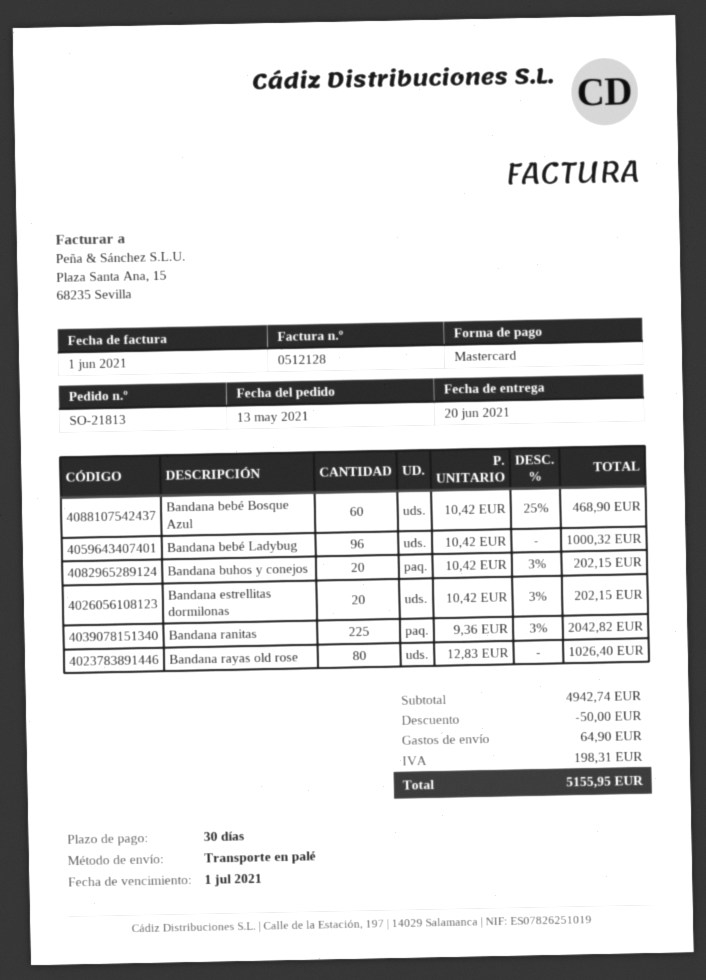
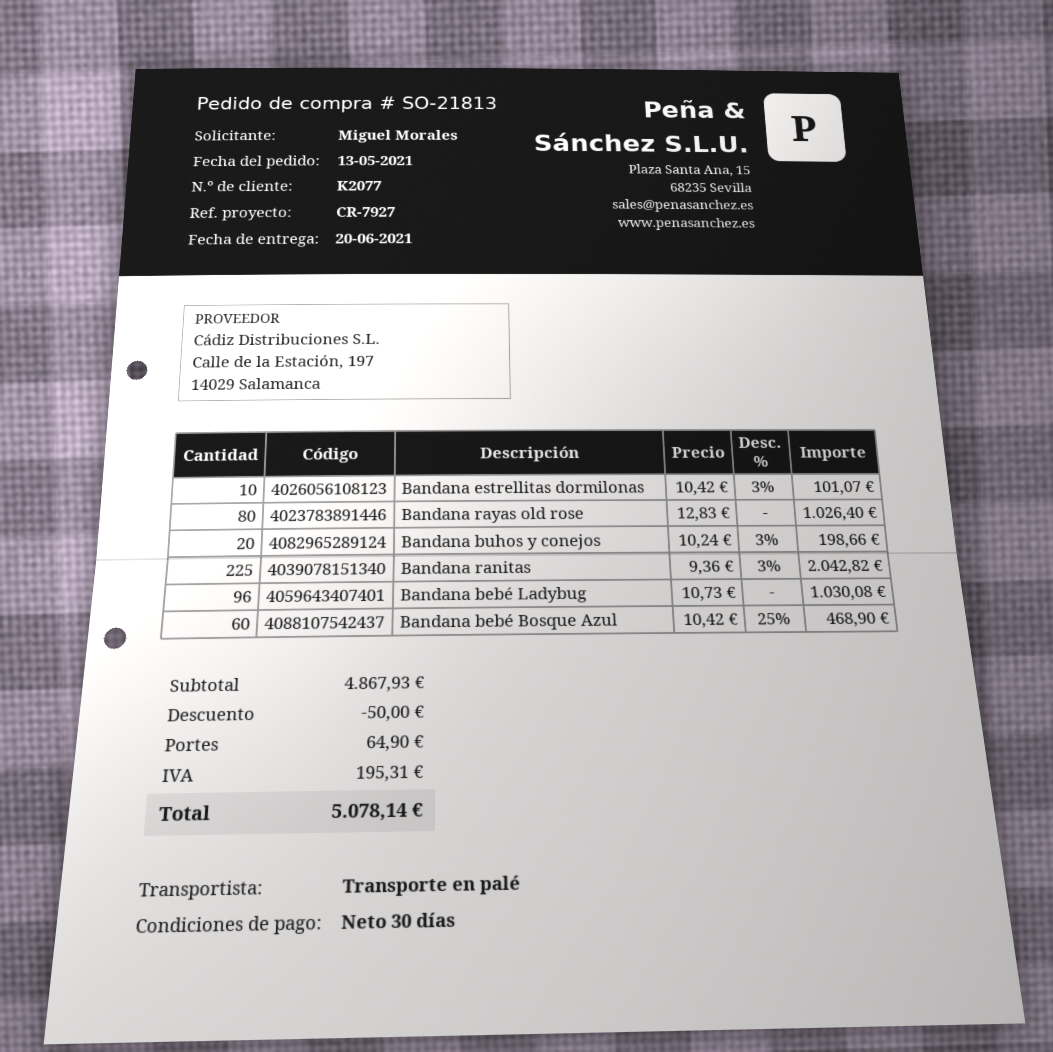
Bandana bebé Ladybug: 96 x 10.42 = 1000.32 -> 96 x 10.73 = 1030.08
Bandana buhos y conejos: 20 x 10.42 - 3% = 202.15 -> 20 x 10.24 - 3% = 198.66
Bandana estrellitas dormilonas: 20 x 10.42 - 3% = 202.15 -> 10 x 10.42 - 3% = 101.07
subtotal: 4942.74 -> 4867.93
tax: 198.31 -> 195.31
total: 5155.95 -> 5078.14

